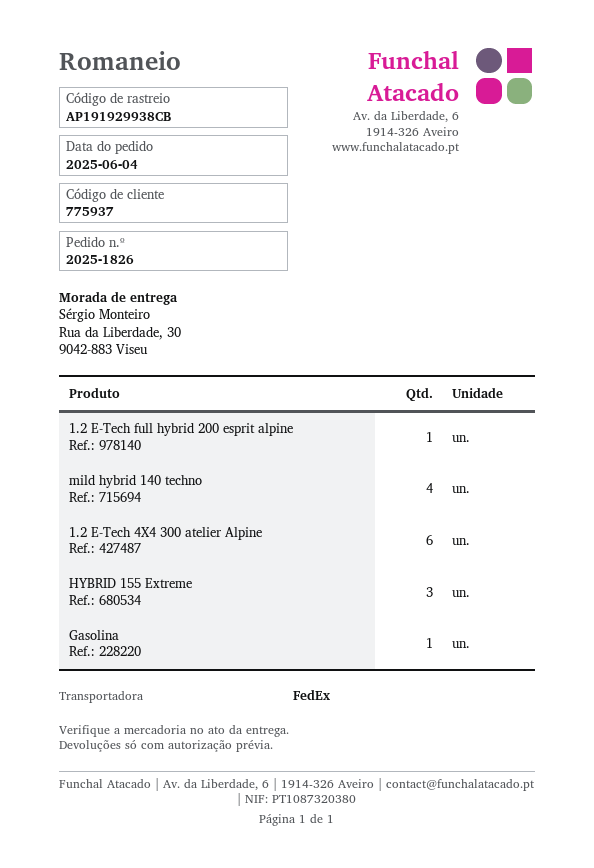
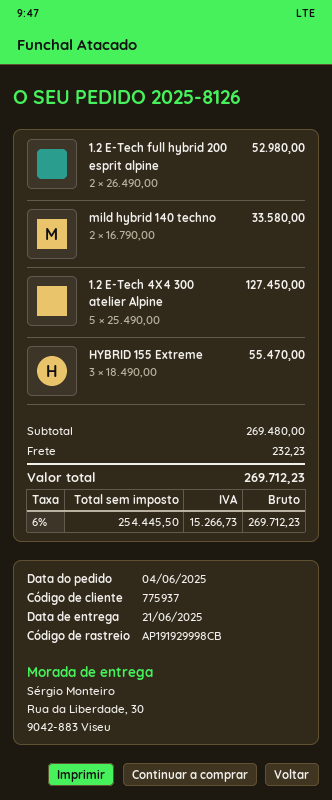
order number: 2025-1826 -> 2025-8126
tracking number: AP191929938CB -> AP191929998CB
1.2 E-Tech full hybrid 200 esprit alpine: 1 -> 2
mild hybrid 140 techno: 4 -> 2
1.2 E-Tech 4X4 300 atelier Alpine: 6 -> 5
Gasolina: 1 -> none

